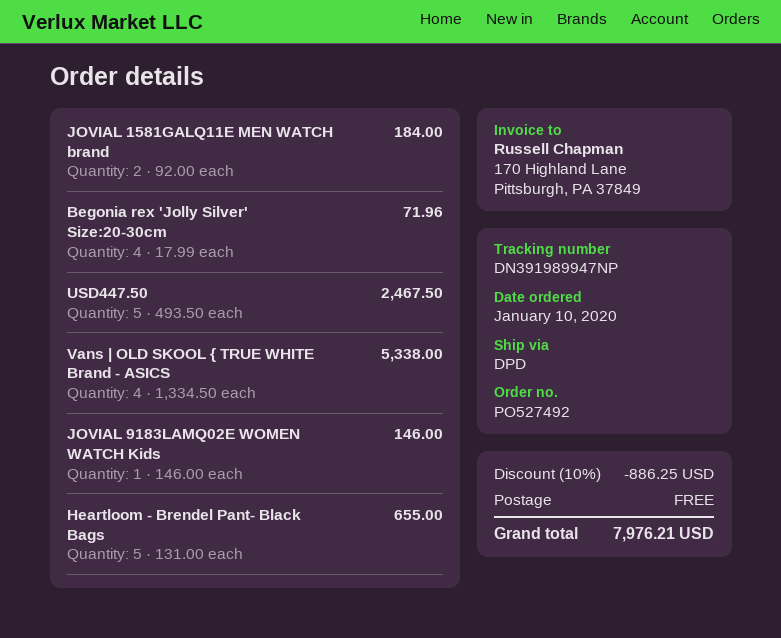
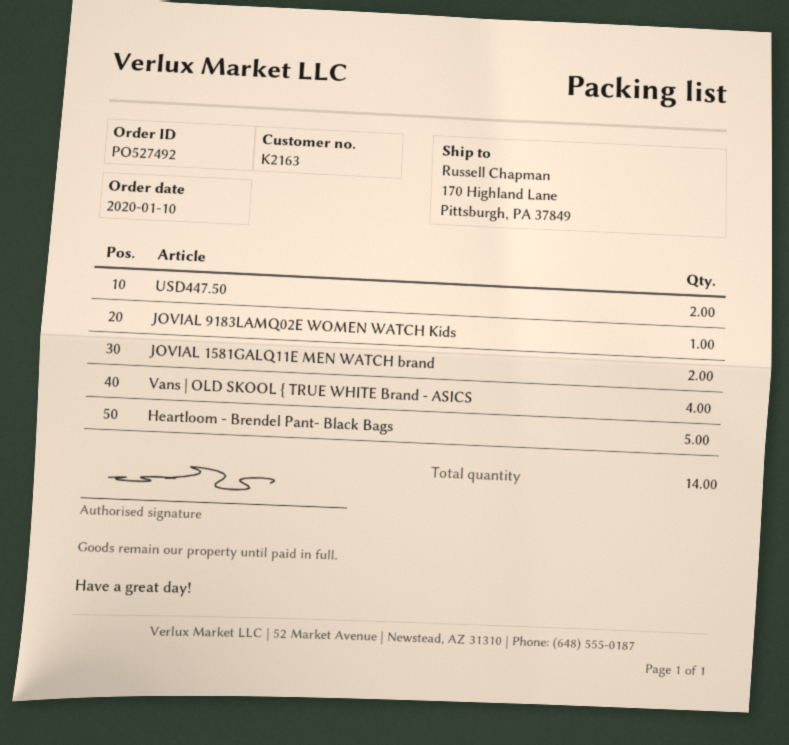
Begonia rex 'Jolly Silver' Size:20-30cm: 4 -> none
USD447.50: 5 -> 2

